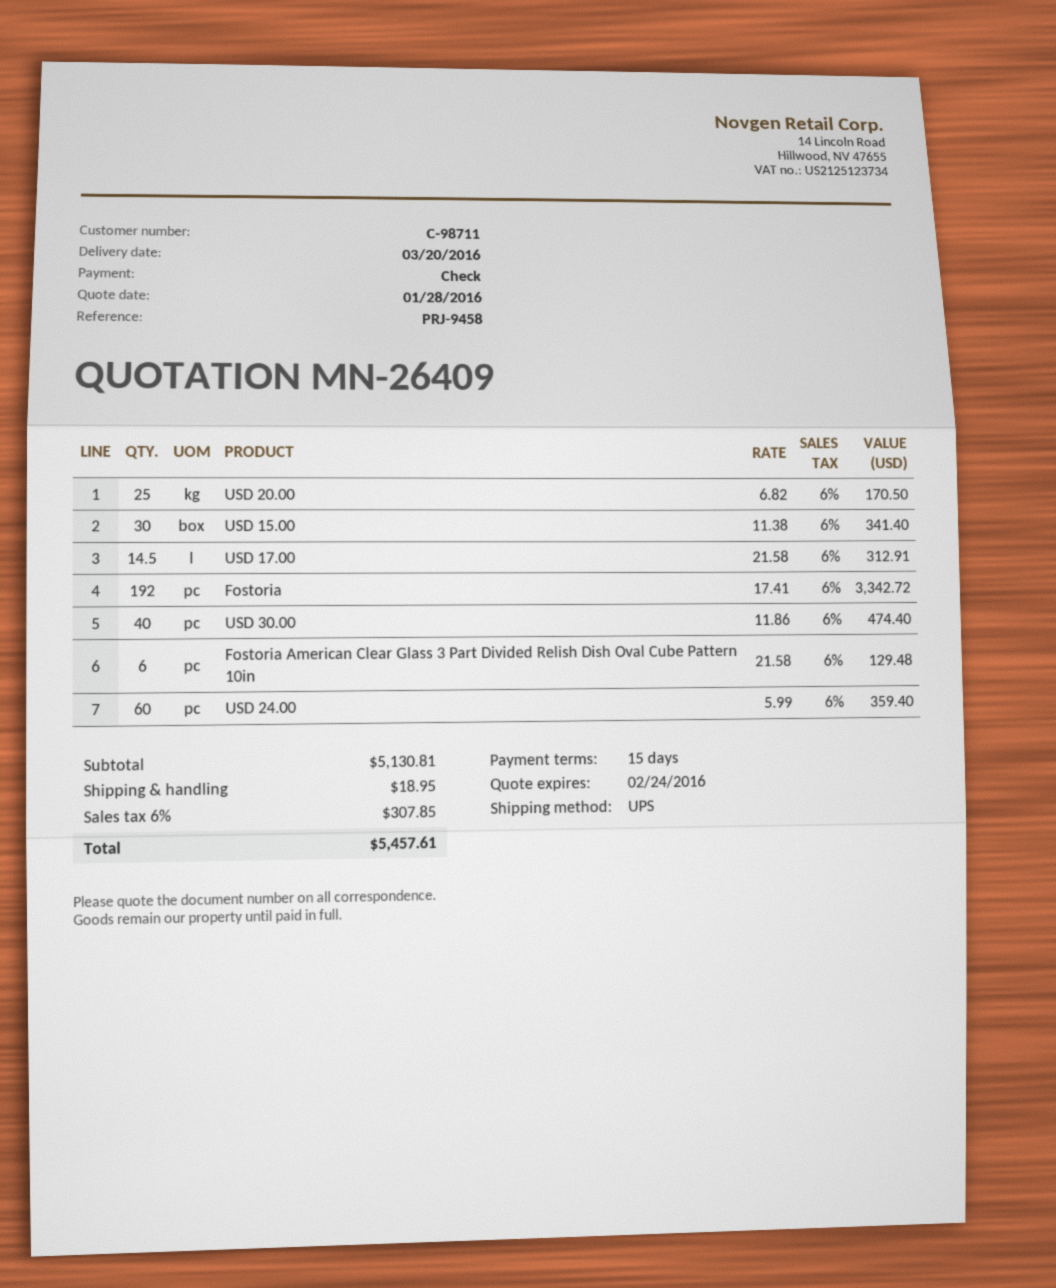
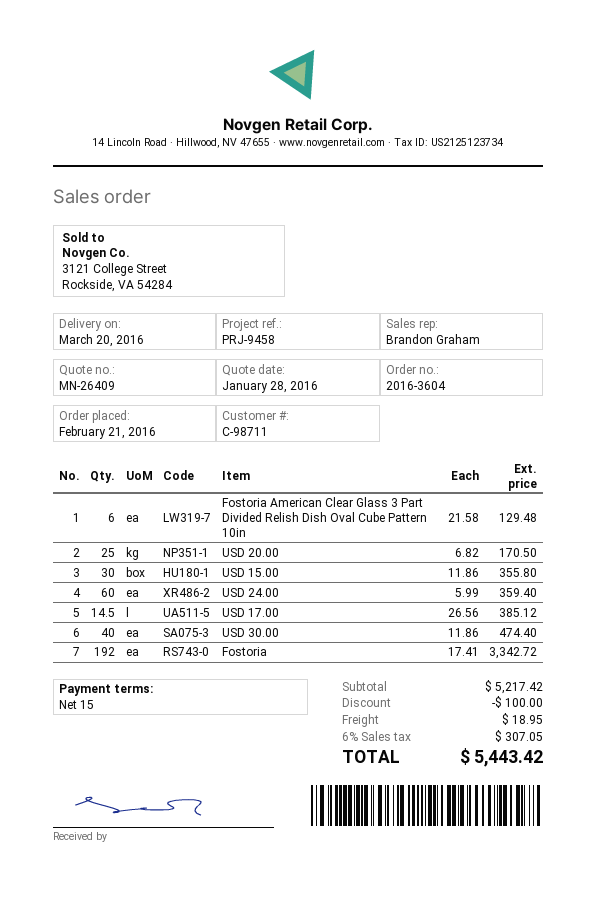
USD 15.00: 30 x 11.38 = 341.40 -> 30 x 11.86 = 355.80
USD 17.00: 14.5 x 21.58 = 312.91 -> 14.5 x 26.56 = 385.12
subtotal: 5130.81 -> 5217.42
discount: none -> 100.00
tax: 6% = 307.85 -> 6% = 307.05
total: 5457.61 -> 5443.42

